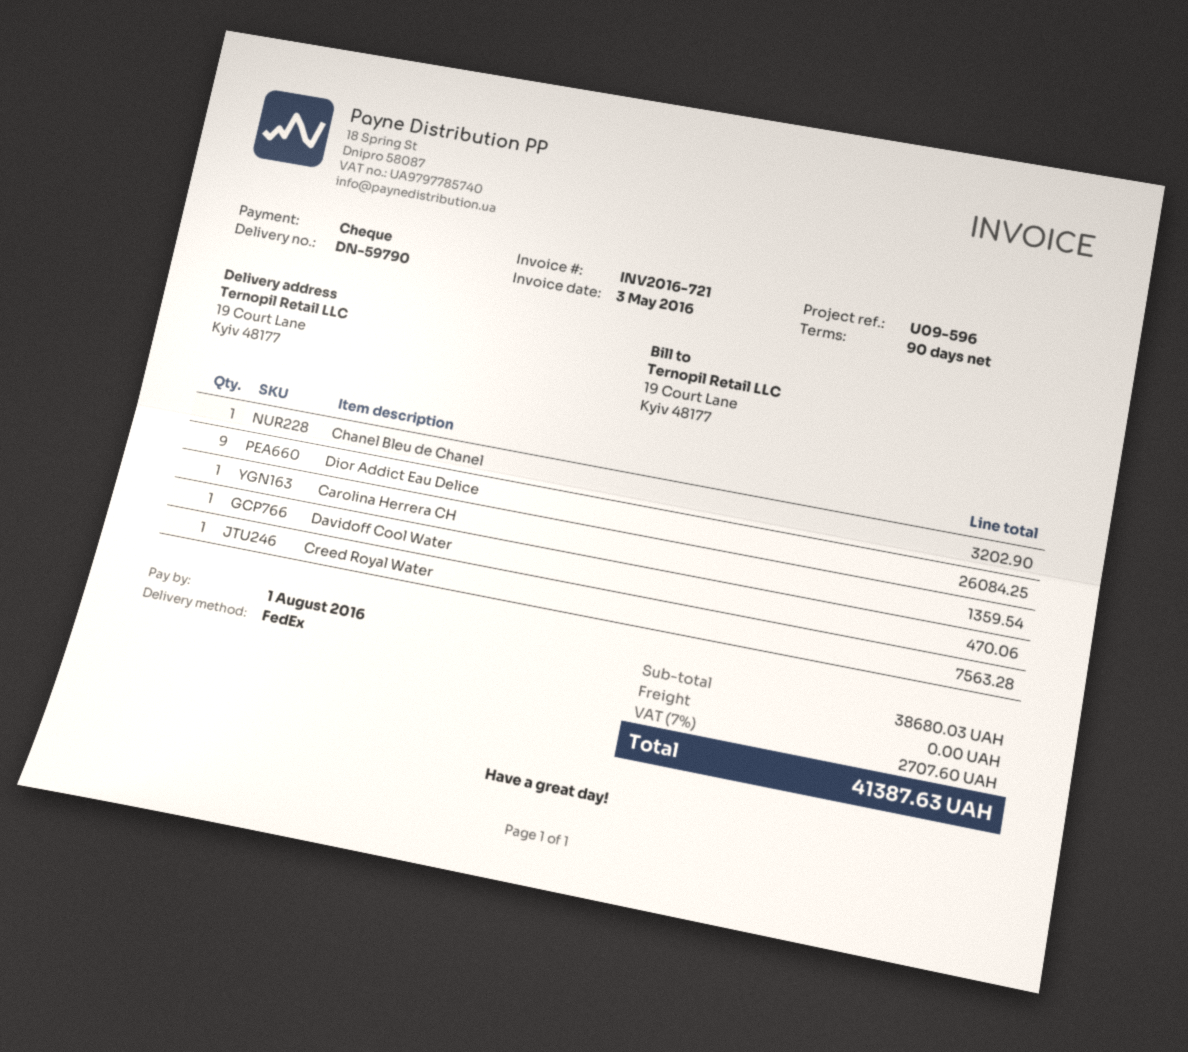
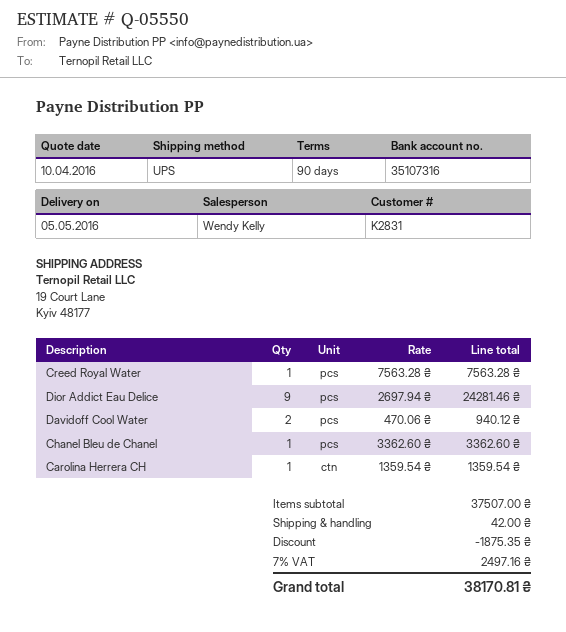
shipping method: FedEx -> UPS
Chanel Bleu de Chanel: 1 for 3202.90 -> 1 for 3362.60
Dior Addict Eau Delice: 9 for 26084.25 -> 9 for 24281.46
Davidoff Cool Water: 1 for 470.06 -> 2 for 940.12
subtotal: 38680.03 -> 37507.00
discount: none -> 1875.35
shipping: 0.00 -> 42.00
tax: 7% = 2707.60 -> 7% = 2497.16
total: 41387.63 -> 38170.81

